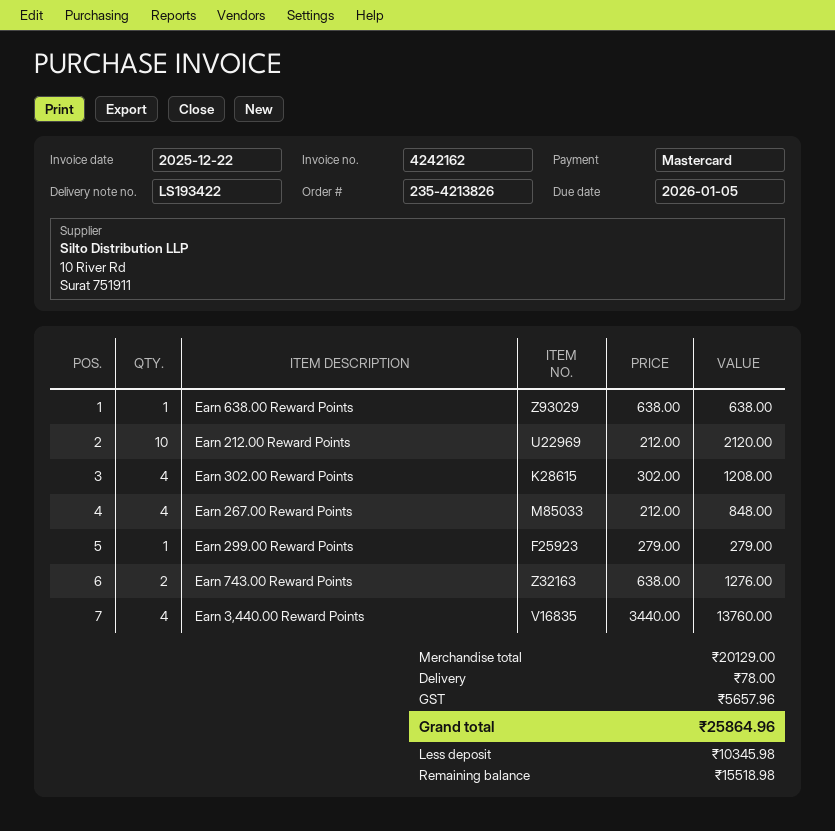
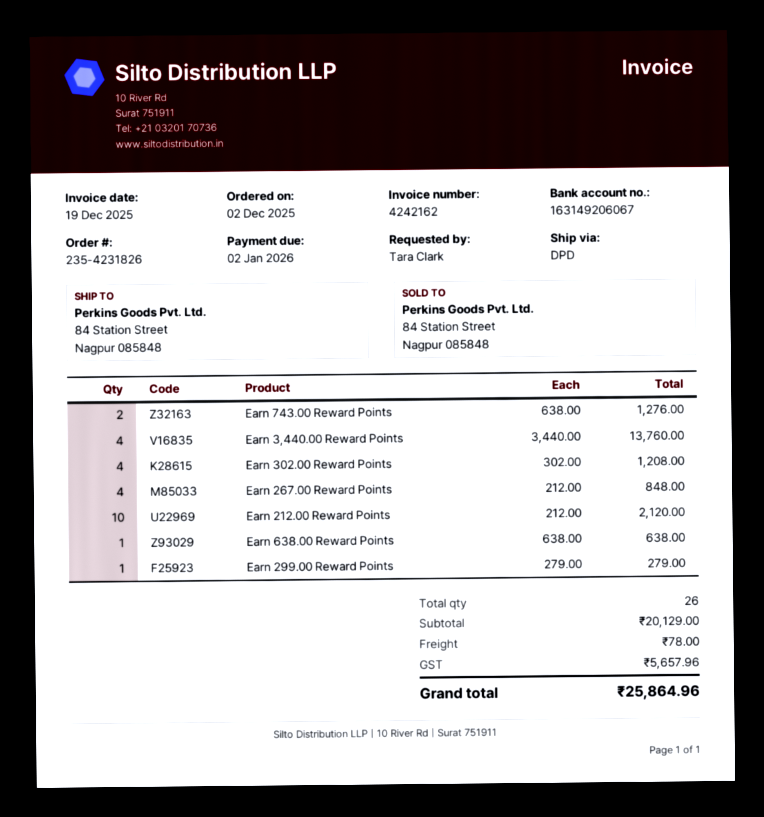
order number: 235-4213826 -> 235-4231826
invoice date: 2025-12-22 -> 2025-12-19
due date: 2026-01-05 -> 2026-01-02

